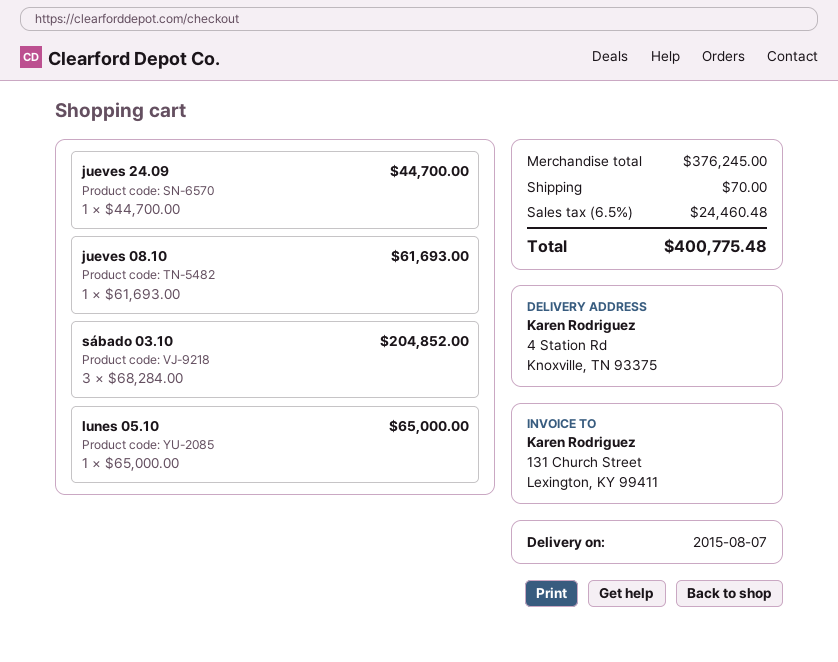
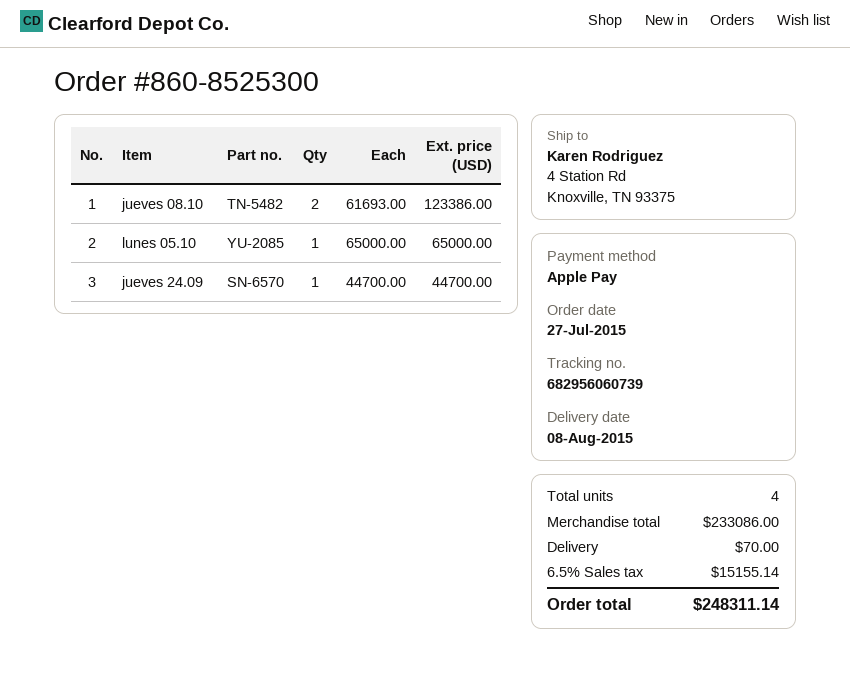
delivery date: 2015-08-07 -> 2015-08-08
jueves 08.10: 1 x 61693.00 = 61693.00 -> 2 x 61693.00 = 123386.00
sábado 03.10: 3 x 68284.00 = 204852.00 -> none
subtotal: 376245.00 -> 233086.00
tax: 6.5% = 24460.48 -> 6.5% = 15155.14
total: 400775.48 -> 248311.14

